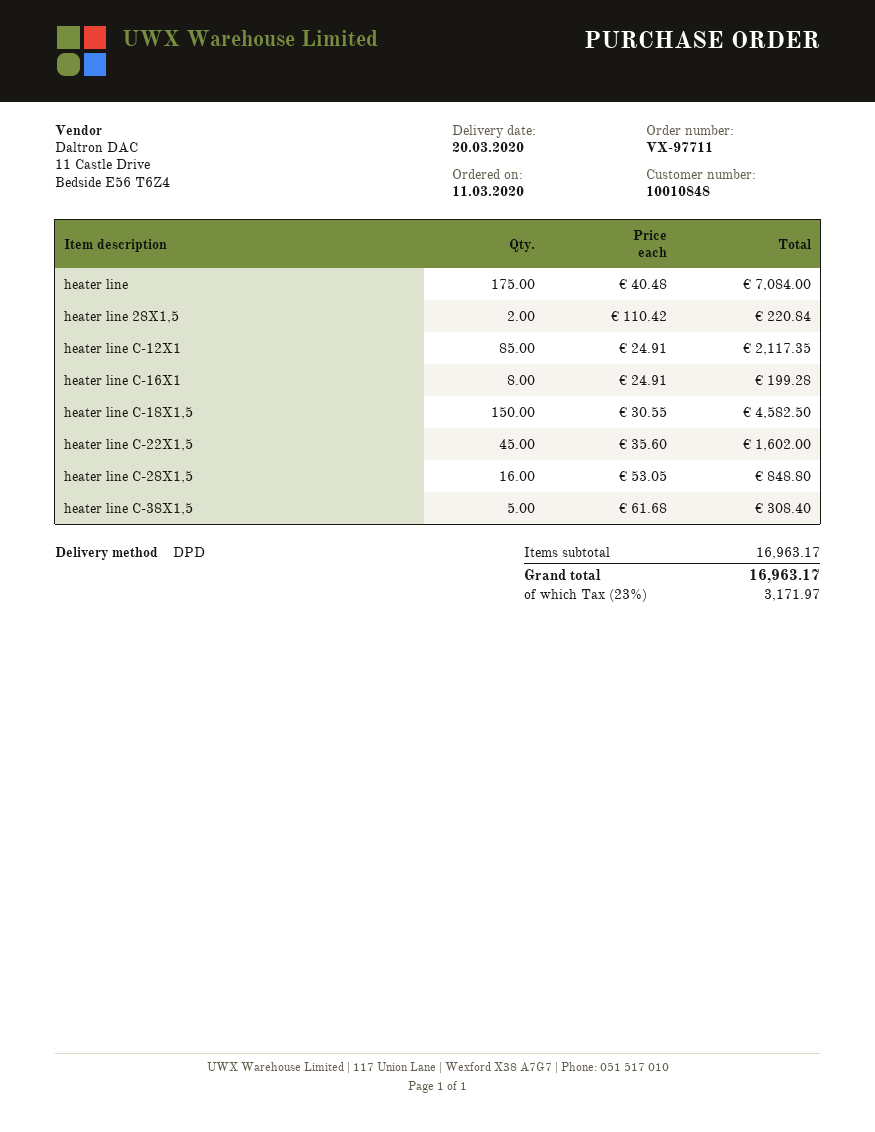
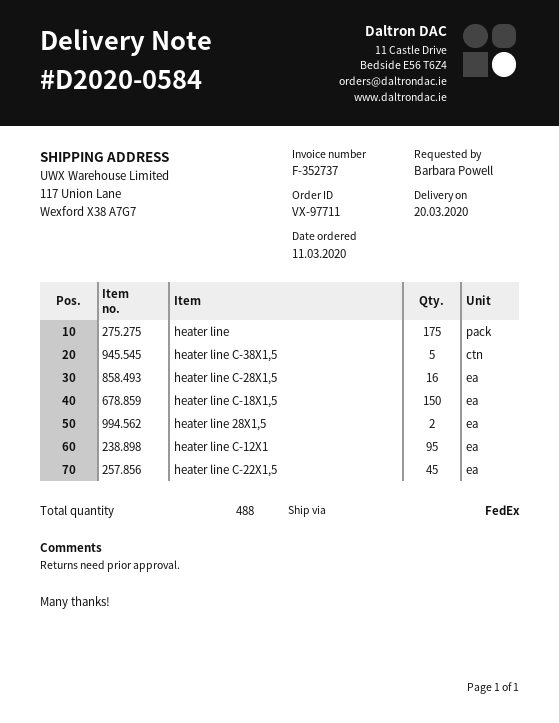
shipping method: DPD -> FedEx
heater line C-12X1: 85 -> 95
heater line C-16X1: 8 -> none

